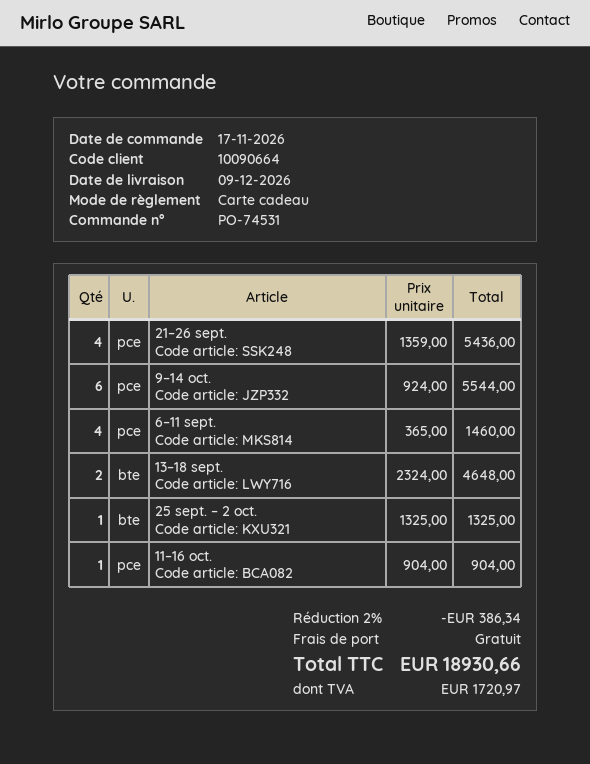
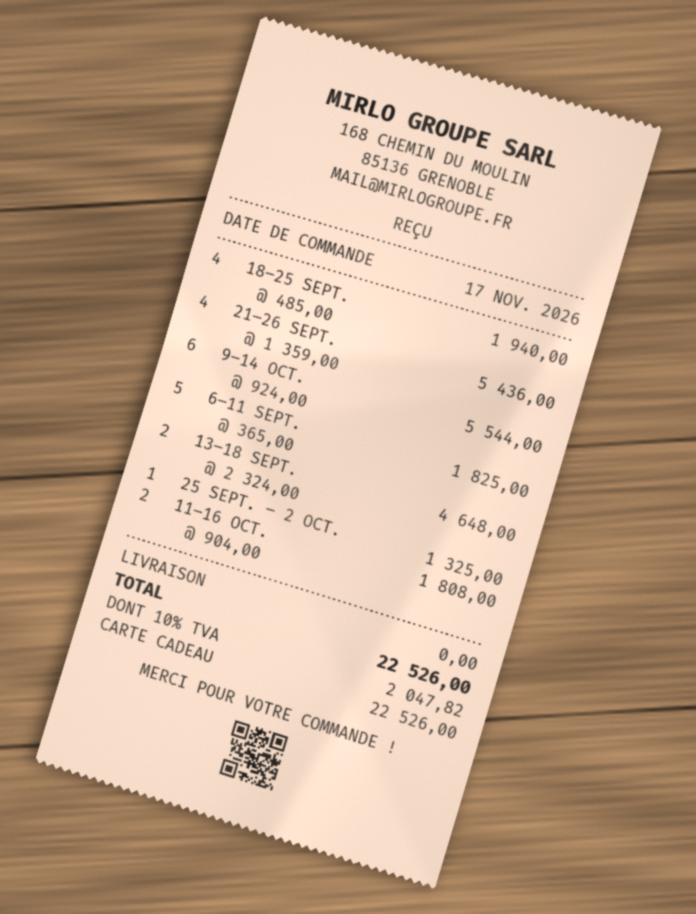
6–11 sept.: 4 x 365.00 = 1460.00 -> 5 x 365.00 = 1825.00
11–16 oct.: 1 x 904.00 = 904.00 -> 2 x 904.00 = 1808.00
18–25 SEPT.: none -> 4 x 485.00 = 1940.00
discount: 2% = 386.34 -> none
tax: 1720.97 -> 2047.82
total: 18930.66 -> 22526.00

